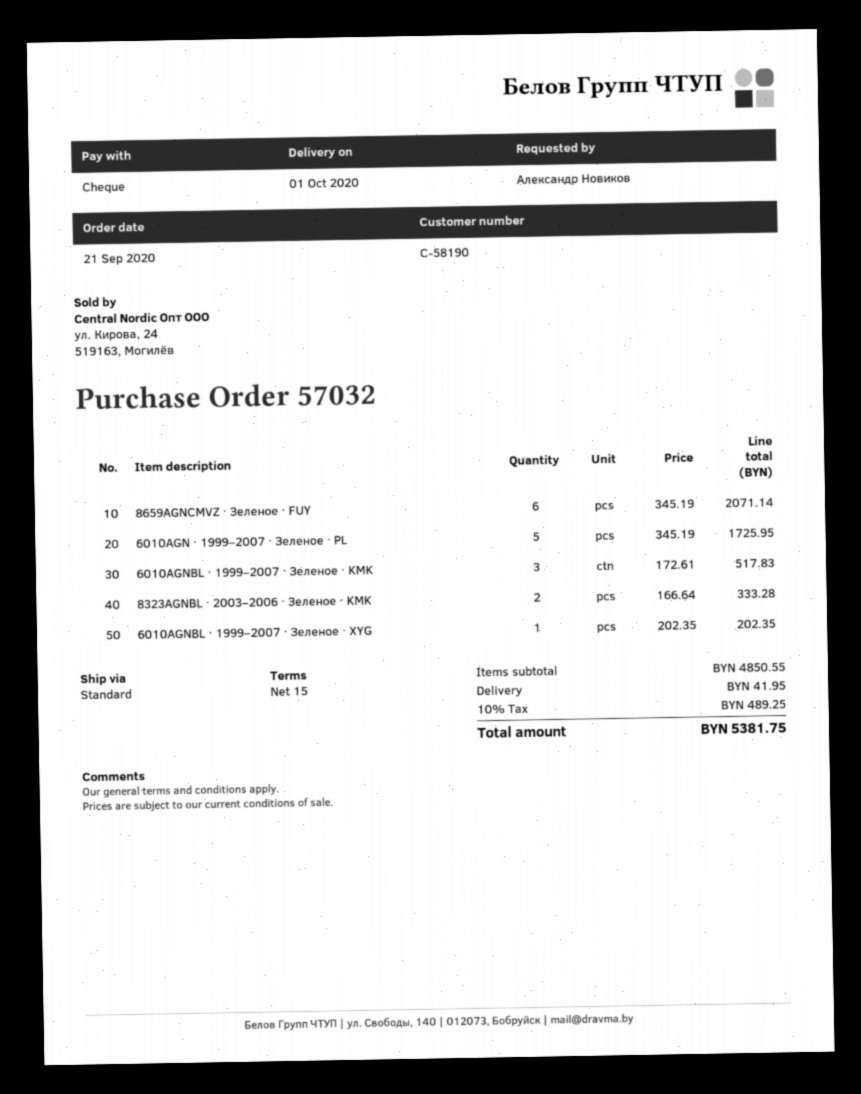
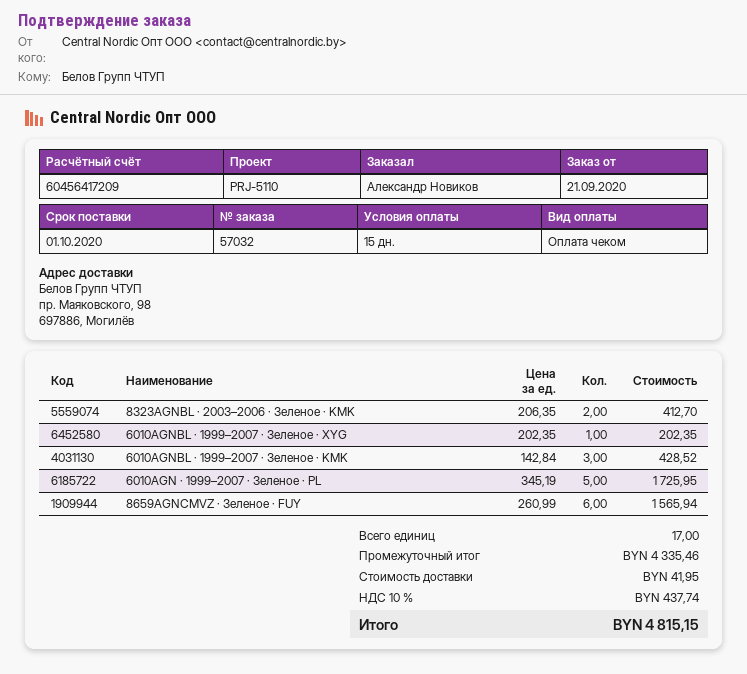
8659AGNCMVZ · Зеленое · FUY: 6 x 345.19 = 2071.14 -> 6 x 260.99 = 1565.94
6010AGNBL · 1999–2007 · Зеленое · KMK: 3 x 172.61 = 517.83 -> 3 x 142.84 = 428.52
8323AGNBL · 2003–2006 · Зеленое · KMK: 2 x 166.64 = 333.28 -> 2 x 206.35 = 412.70
subtotal: 4850.55 -> 4335.46
tax: 10% = 489.25 -> 10% = 437.74
total: 5381.75 -> 4815.15

